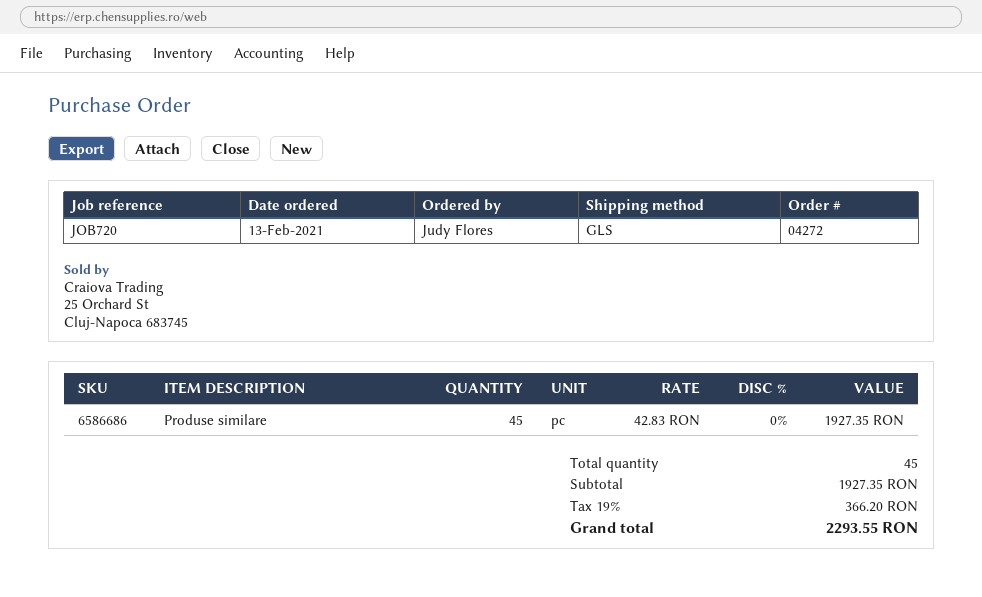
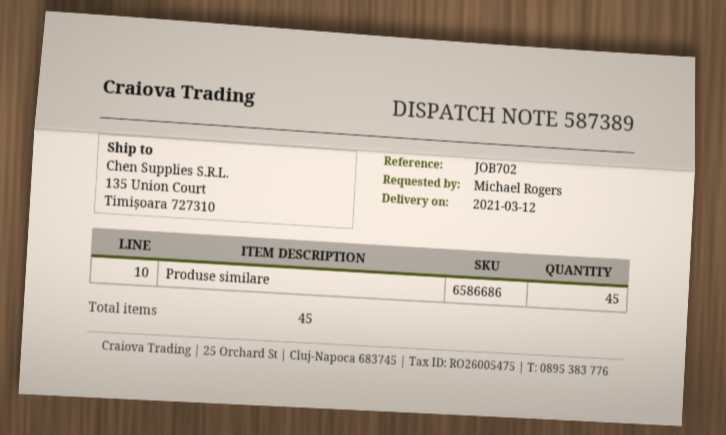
reference: JOB720 -> JOB702
ordered by: Judy Flores -> Michael Rogers

